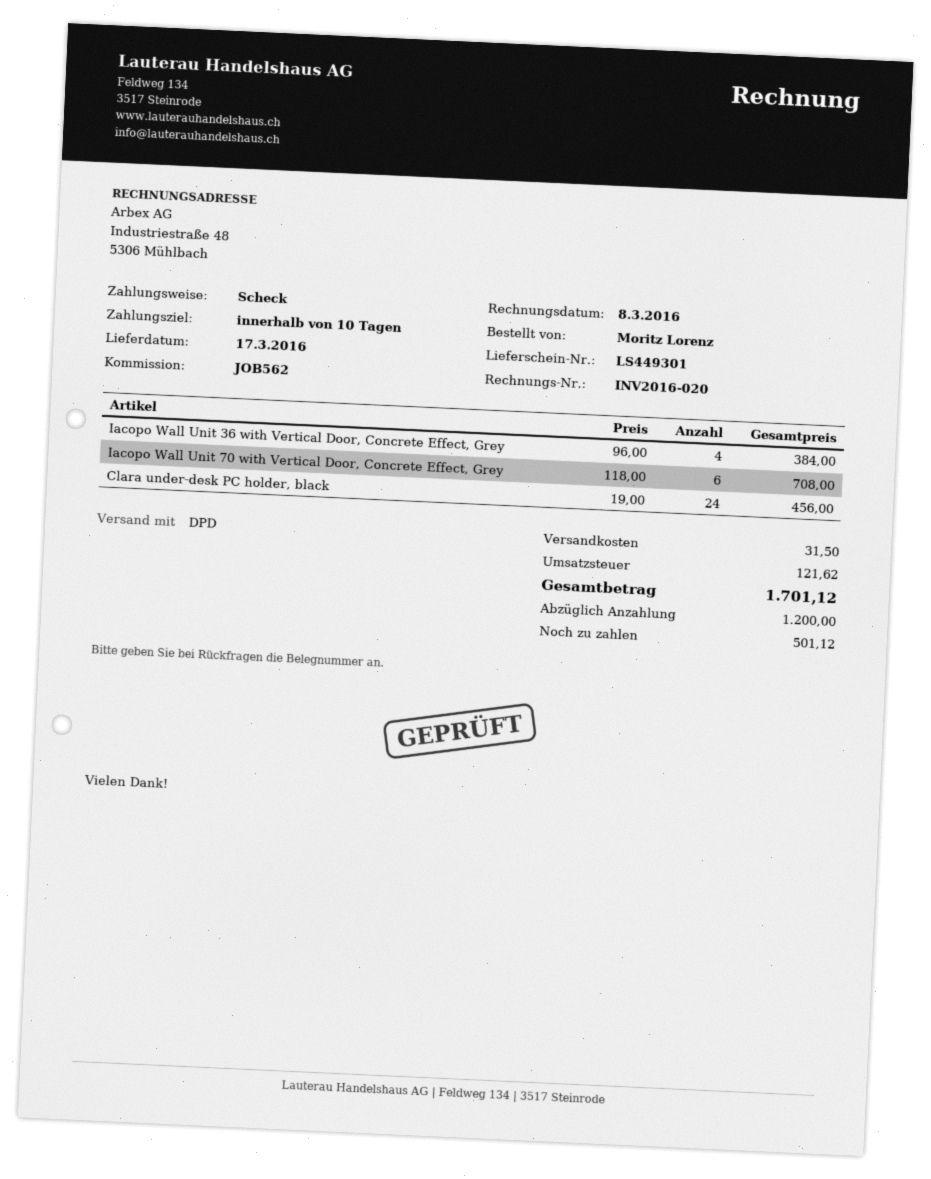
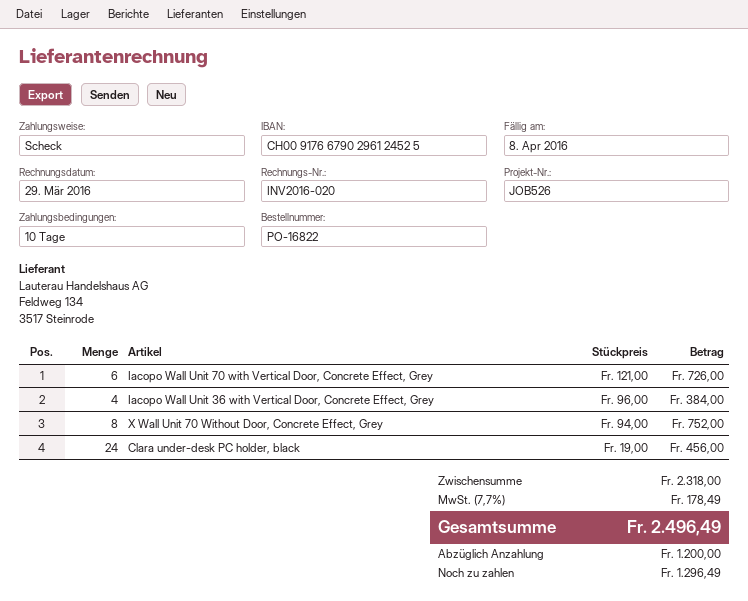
invoice date: 2016-03-08 -> 2016-03-29
reference: JOB562 -> JOB526
Iacopo Wall Unit 70 with Vertical Door, Concrete Effect, Grey: 6 x 118.00 = 708.00 -> 6 x 121.00 = 726.00
X Wall Unit 70 Without Door, Concrete Effect, Grey: none -> 8 x 94.00 = 752.00
shipping: 31.50 -> none
tax: 121.62 -> 178.49
total: 1701.12 -> 2496.49
balance: 501.12 -> 1296.49

